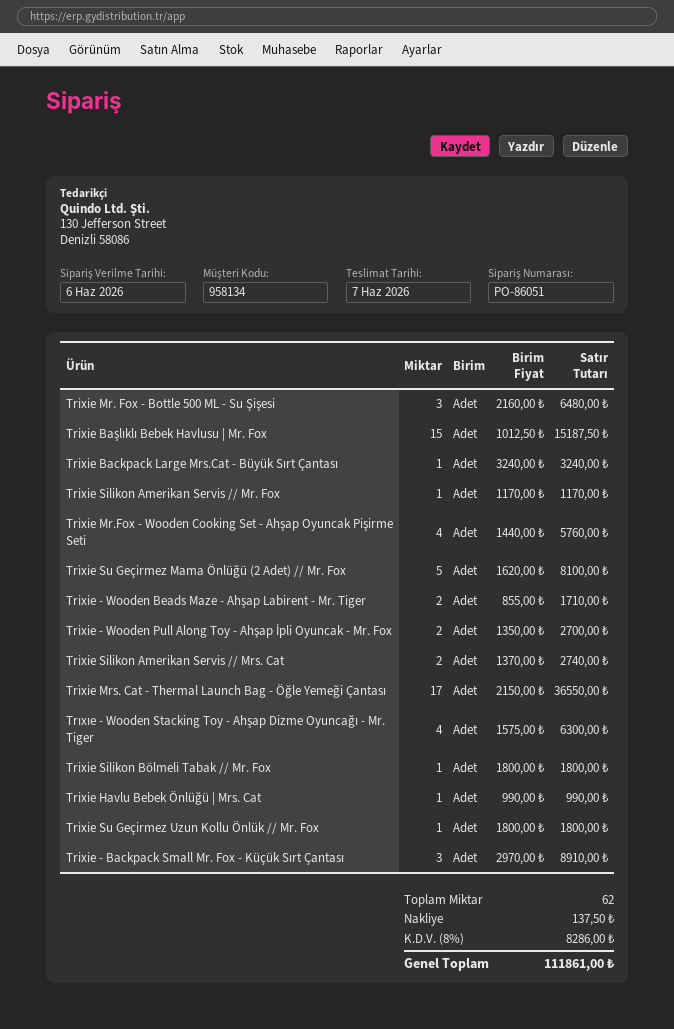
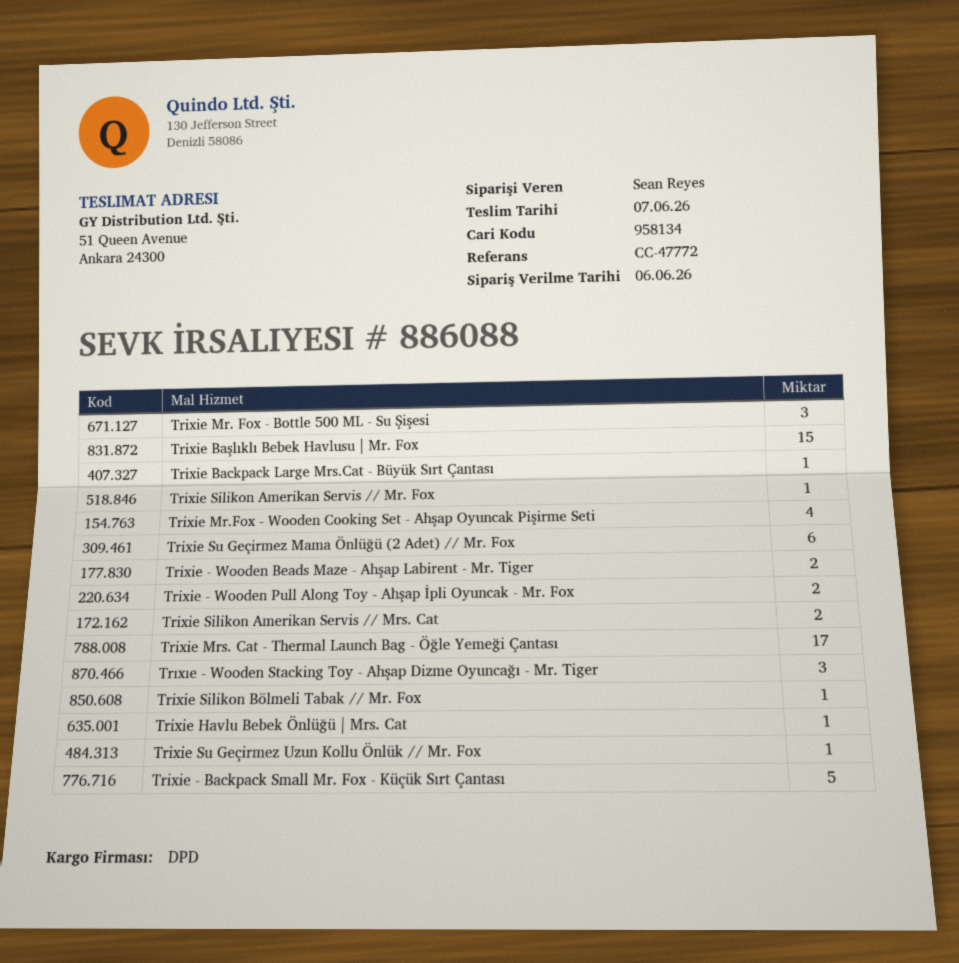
Trixie Su Geçirmez Mama Önlüğü (2 Adet) // Mr. Fox: 5 -> 6
Trıxıe - Wooden Stacking Toy - Ahşap Dizme Oyuncağı - Mr. Tiger: 4 -> 3
Trixie - Backpack Small Mr. Fox - Küçük Sırt Çantası: 3 -> 5

